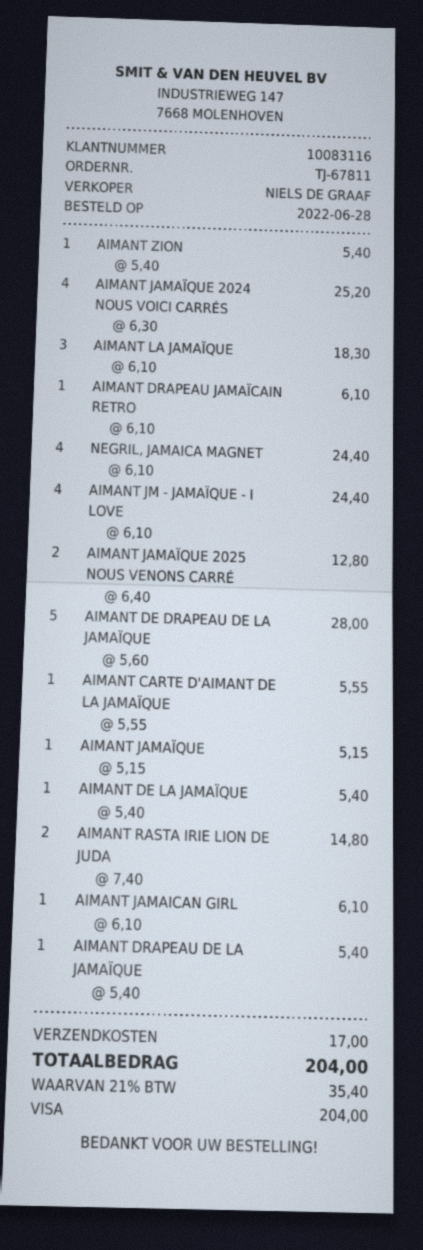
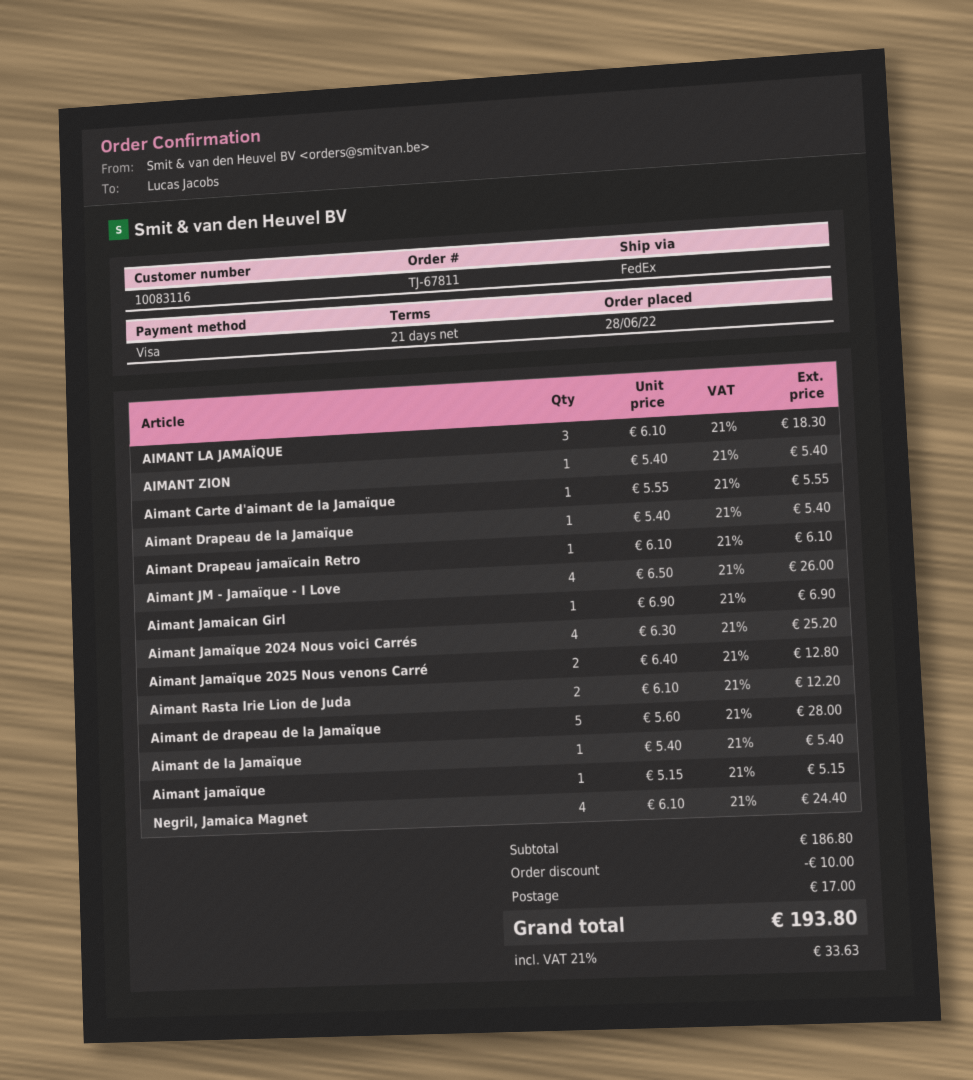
AIMANT JM - JAMAÏQUE - I LOVE: 4 x 6.10 = 24.40 -> 4 x 6.50 = 26.00
AIMANT RASTA IRIE LION DE JUDA: 2 x 7.40 = 14.80 -> 2 x 6.10 = 12.20
AIMANT JAMAICAN GIRL: 1 x 6.10 = 6.10 -> 1 x 6.90 = 6.90
discount: none -> 10.00
tax: 21% = 35.40 -> 21% = 33.63
total: 204.00 -> 193.80

